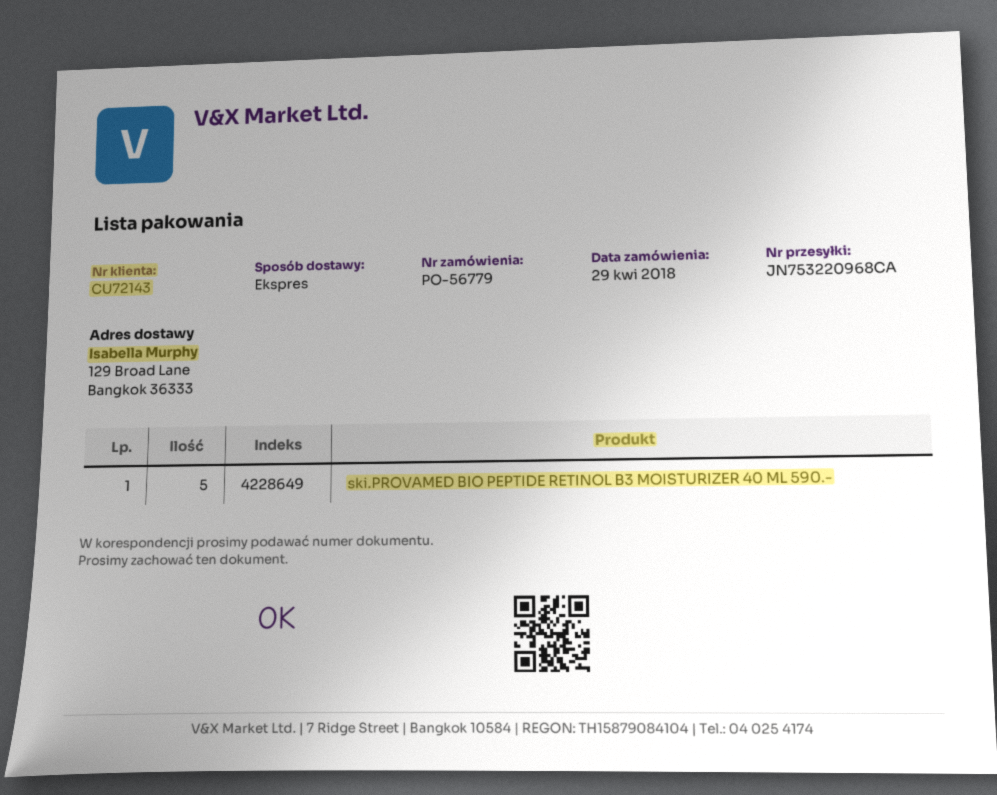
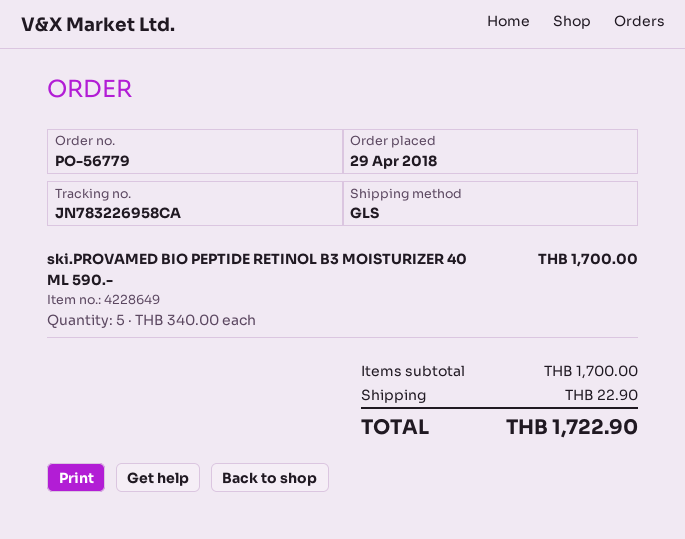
shipping method: express -> GLS
tracking number: JN753220968CA -> JN783226958CA

